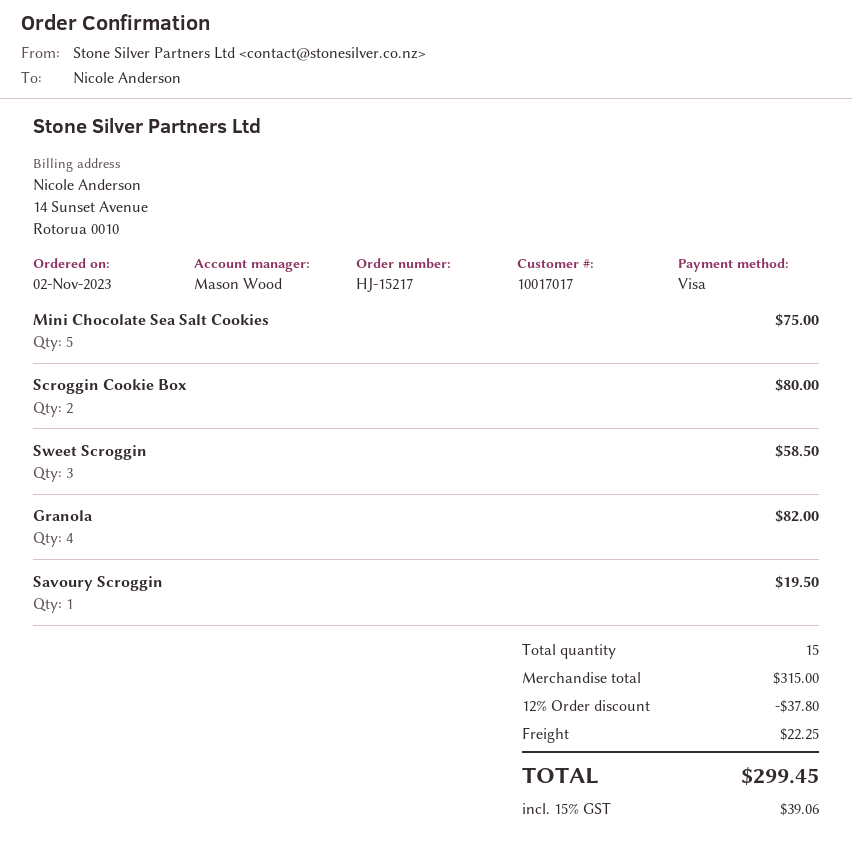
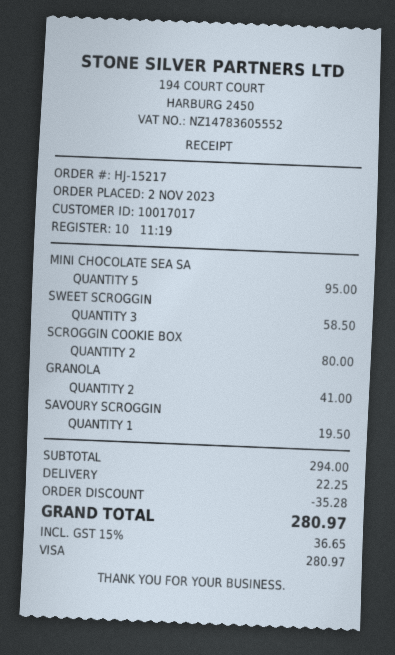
Mini Chocolate Sea Salt Cookies: 5 for 75.00 -> 5 for 95.00
Granola: 4 for 82.00 -> 2 for 41.00
subtotal: 315.00 -> 294.00
discount: 37.80 -> 35.28
tax: 15% = 39.06 -> 15% = 36.65
total: 299.45 -> 280.97

